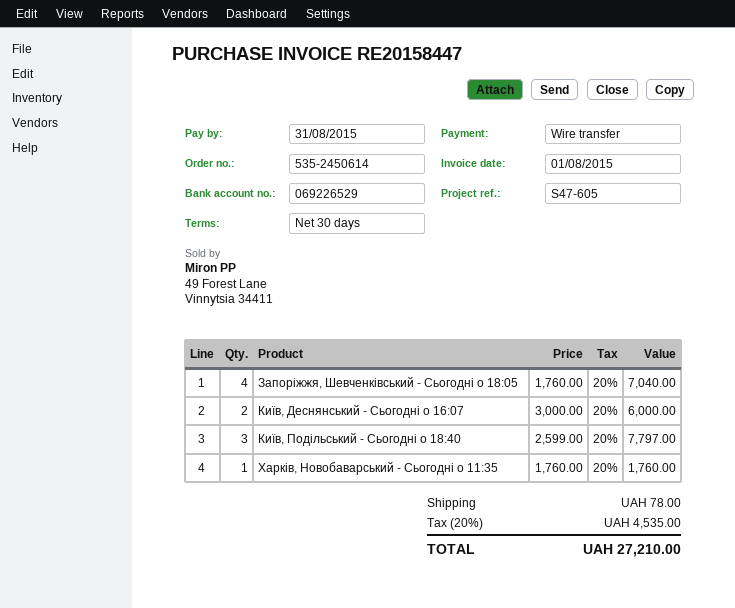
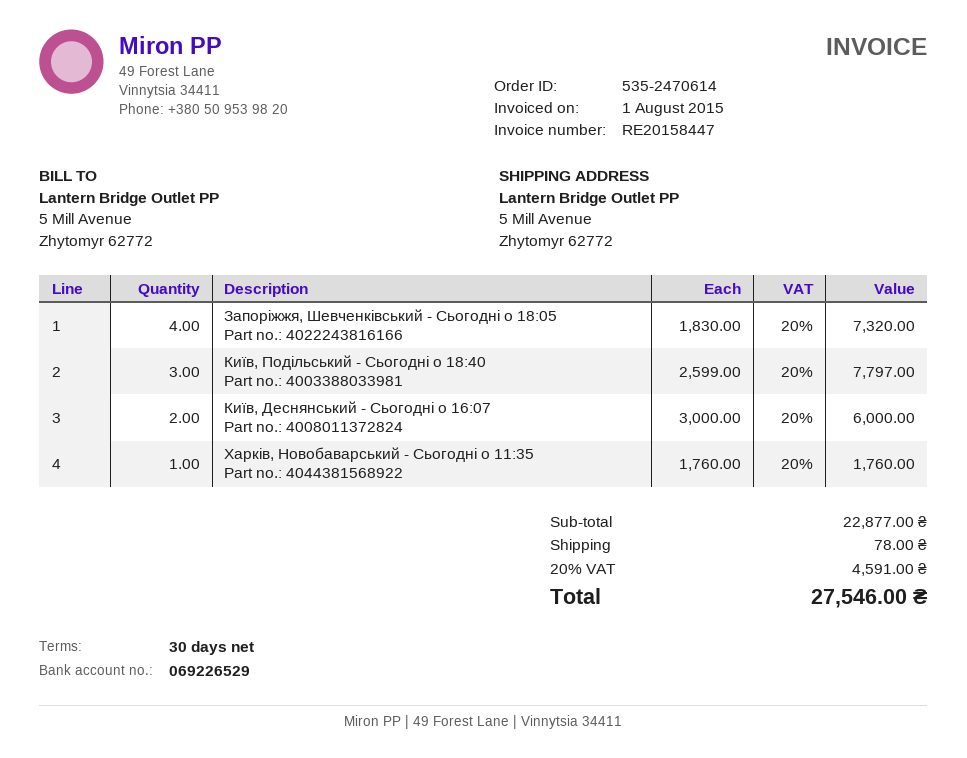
order number: 535-2450614 -> 535-2470614
Запоріжжя, Шевченківський - Сьогодні о 18:05: 4 x 1760.00 = 7040.00 -> 4 x 1830.00 = 7320.00
tax: 20% = 4535.00 -> 20% = 4591.00
total: 27210.00 -> 27546.00

